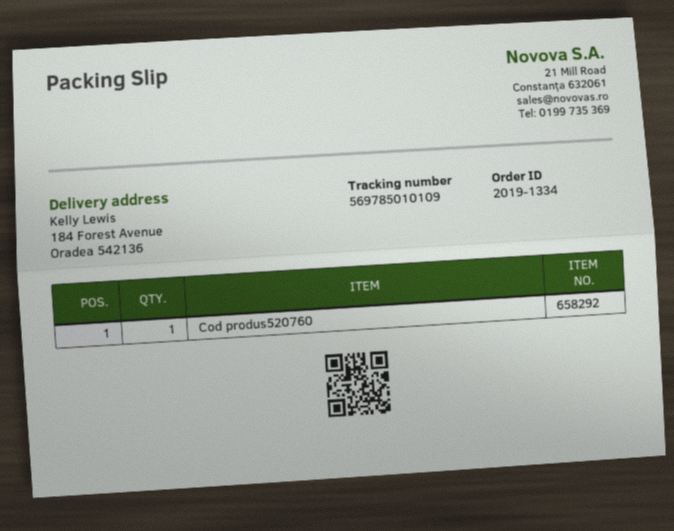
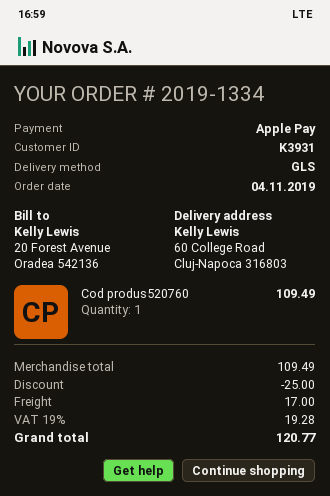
ship to: 184 Forest Avenue, Oradea 542136 -> 60 College Road, Cluj-Napoca 316803

